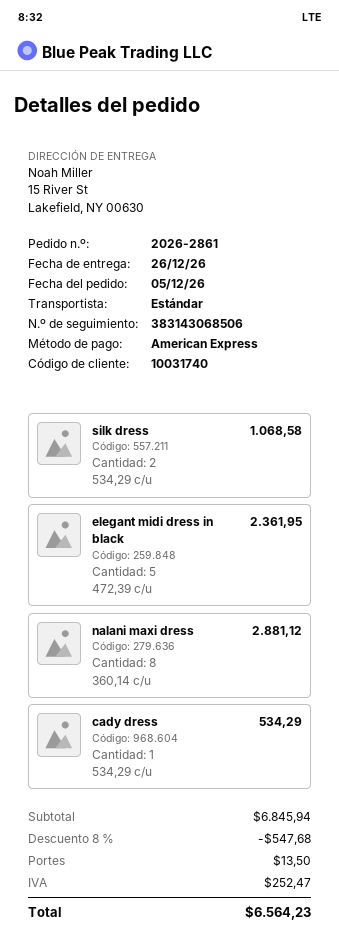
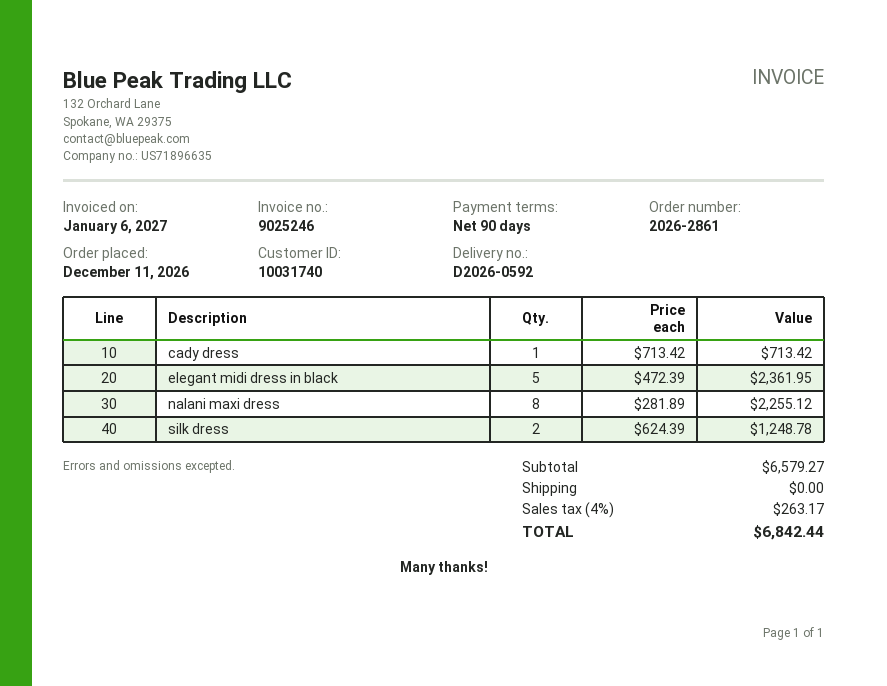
order date: 2026-12-05 -> 2026-12-11
silk dress: 2 x 534.29 = 1068.58 -> 2 x 624.39 = 1248.78
nalani maxi dress: 8 x 360.14 = 2881.12 -> 8 x 281.89 = 2255.12
cady dress: 1 x 534.29 = 534.29 -> 1 x 713.42 = 713.42
subtotal: 6845.94 -> 6579.27
discount: 8% = 547.68 -> none
shipping: 13.50 -> 0.00
tax: 252.47 -> 263.17
total: 6564.23 -> 6842.44

